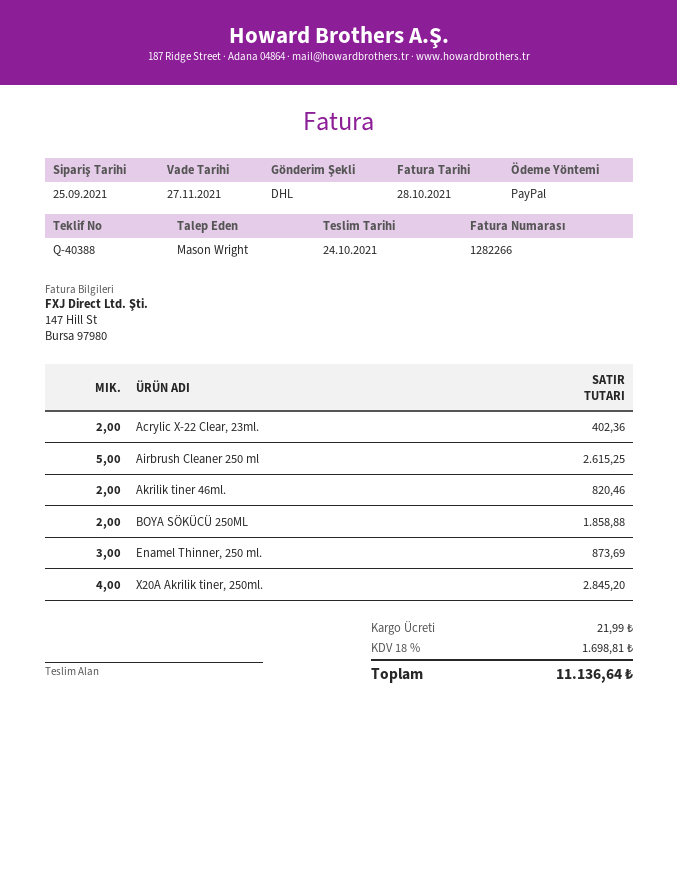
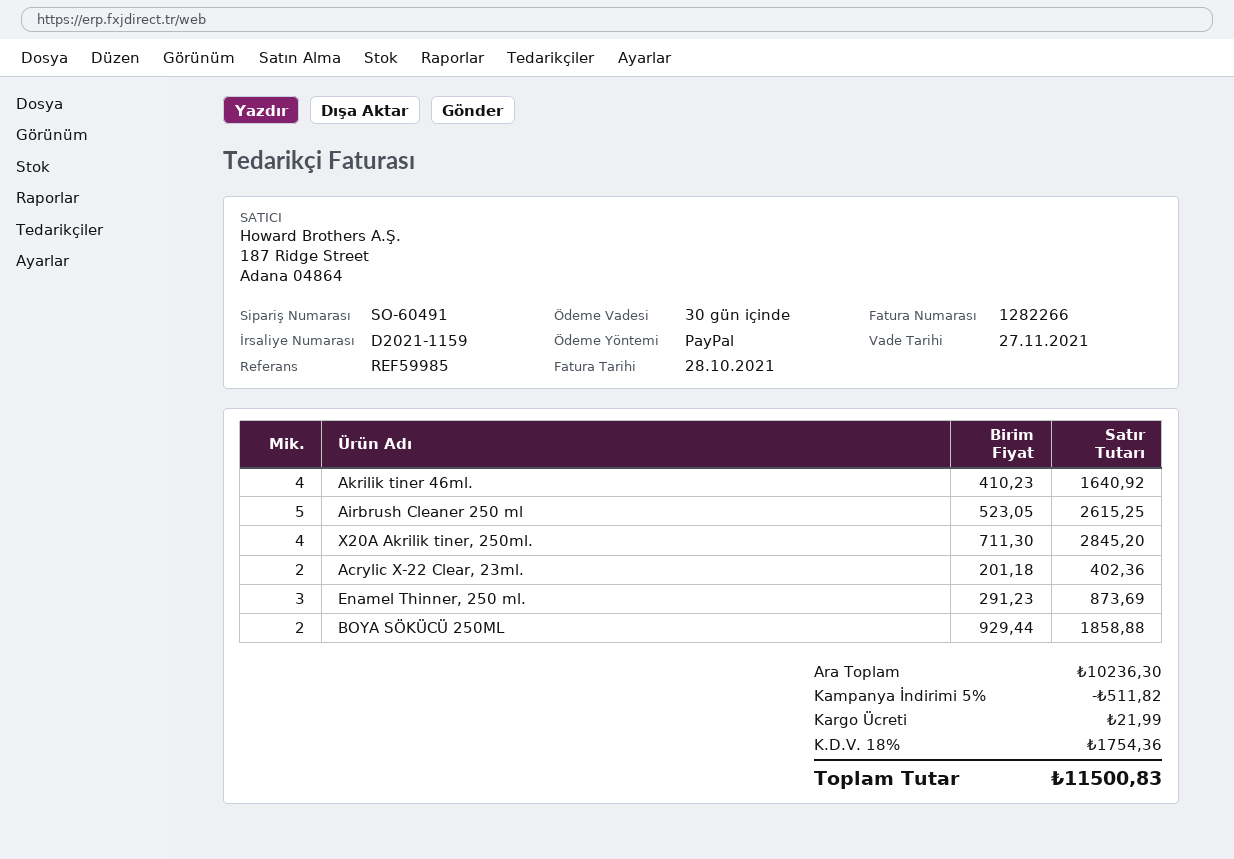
Akrilik tiner 46ml.: 2 for 820.46 -> 4 for 1640.92
discount: none -> 5% = 511.82
tax: 18% = 1698.81 -> 18% = 1754.36
total: 11136.64 -> 11500.83

